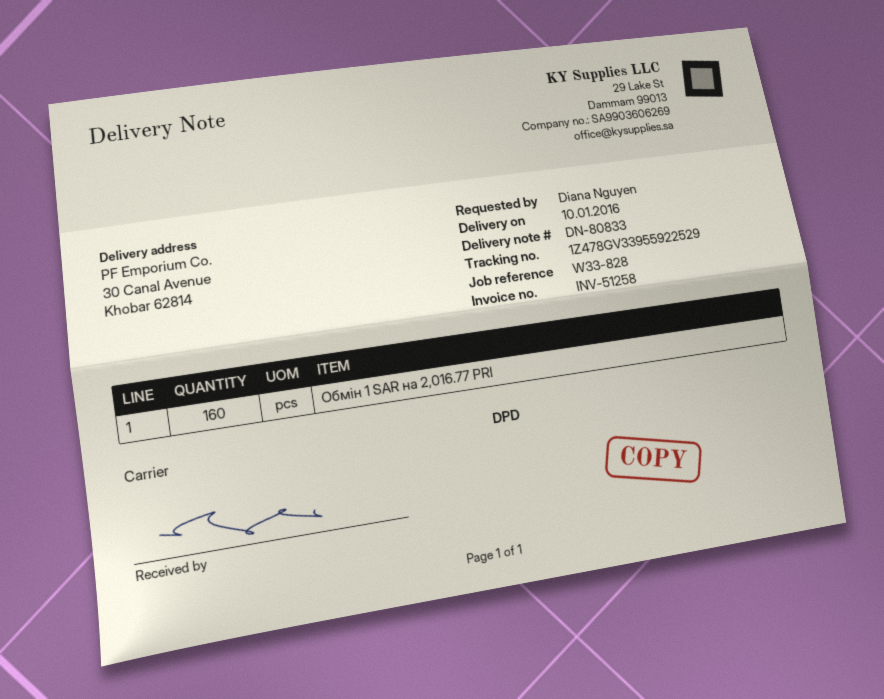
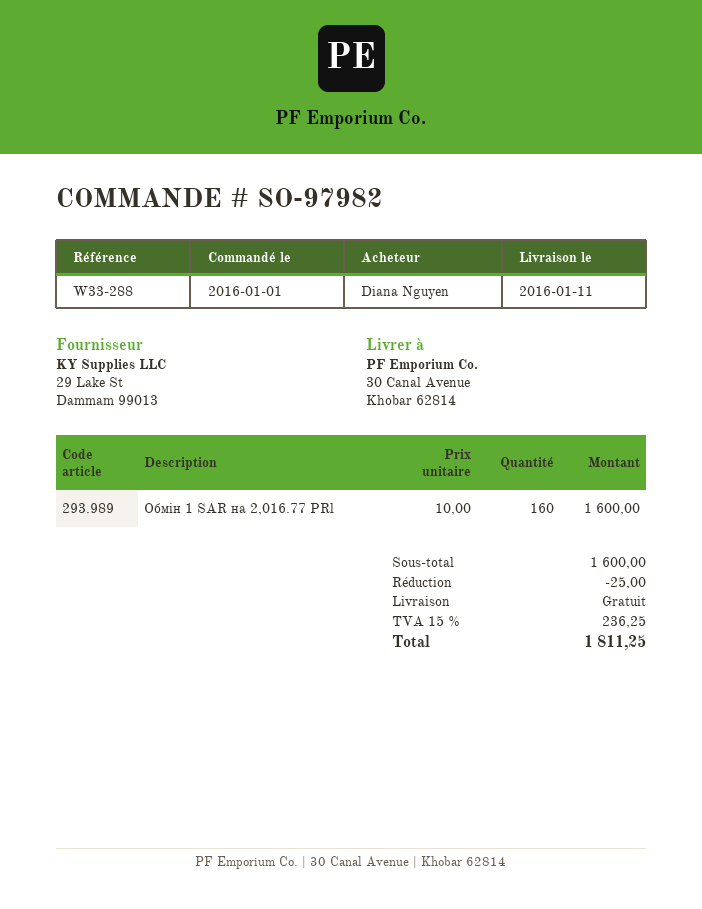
delivery date: 2016-01-10 -> 2016-01-11
reference: W33-828 -> W33-288

